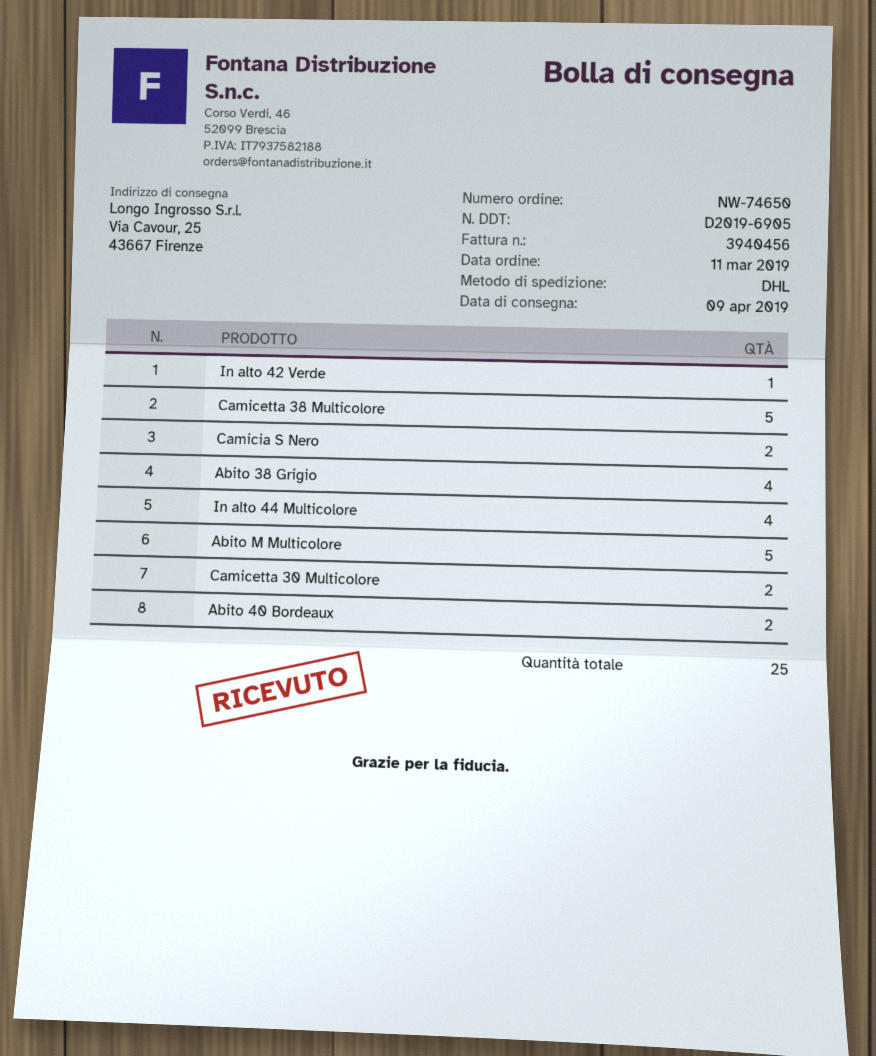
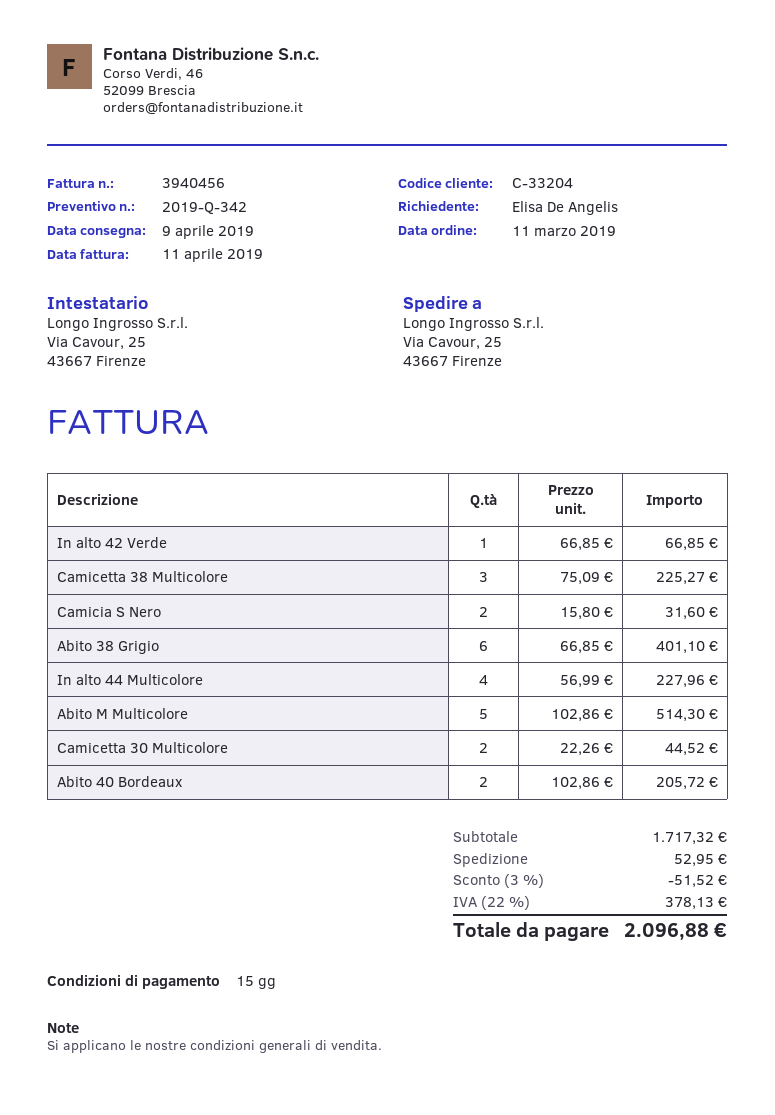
Camicetta 38 Multicolore: 5 -> 3
Abito 38 Grigio: 4 -> 6

